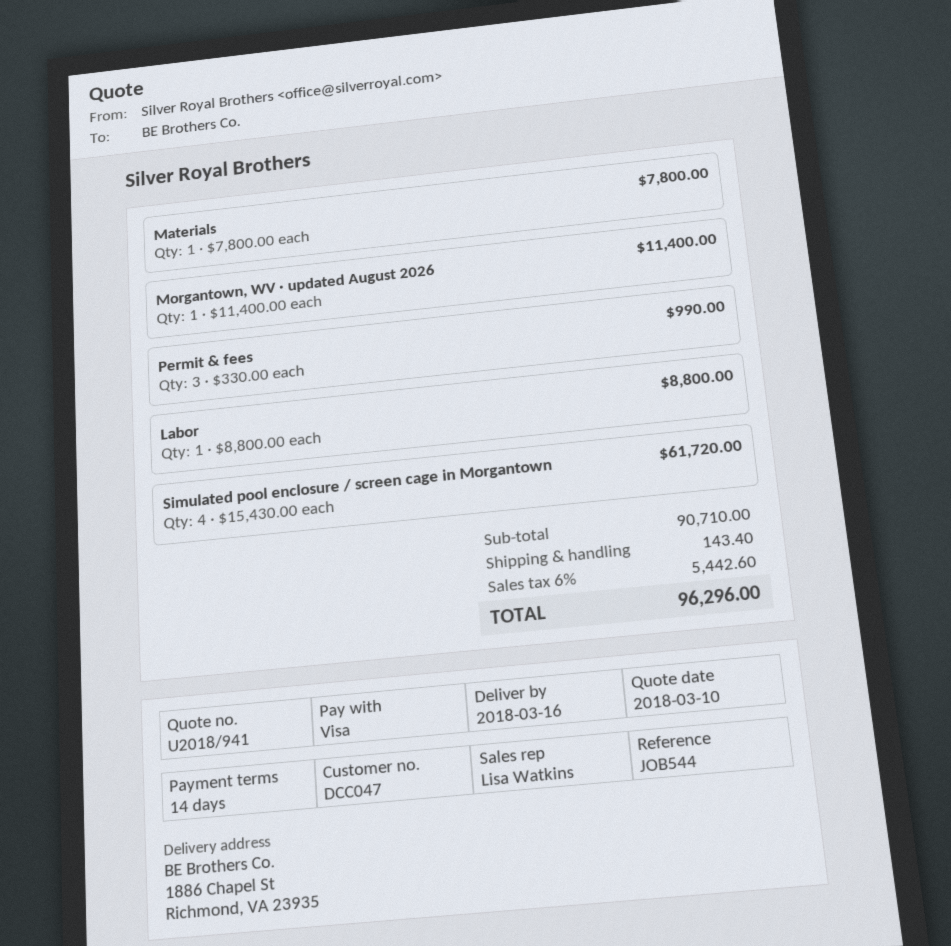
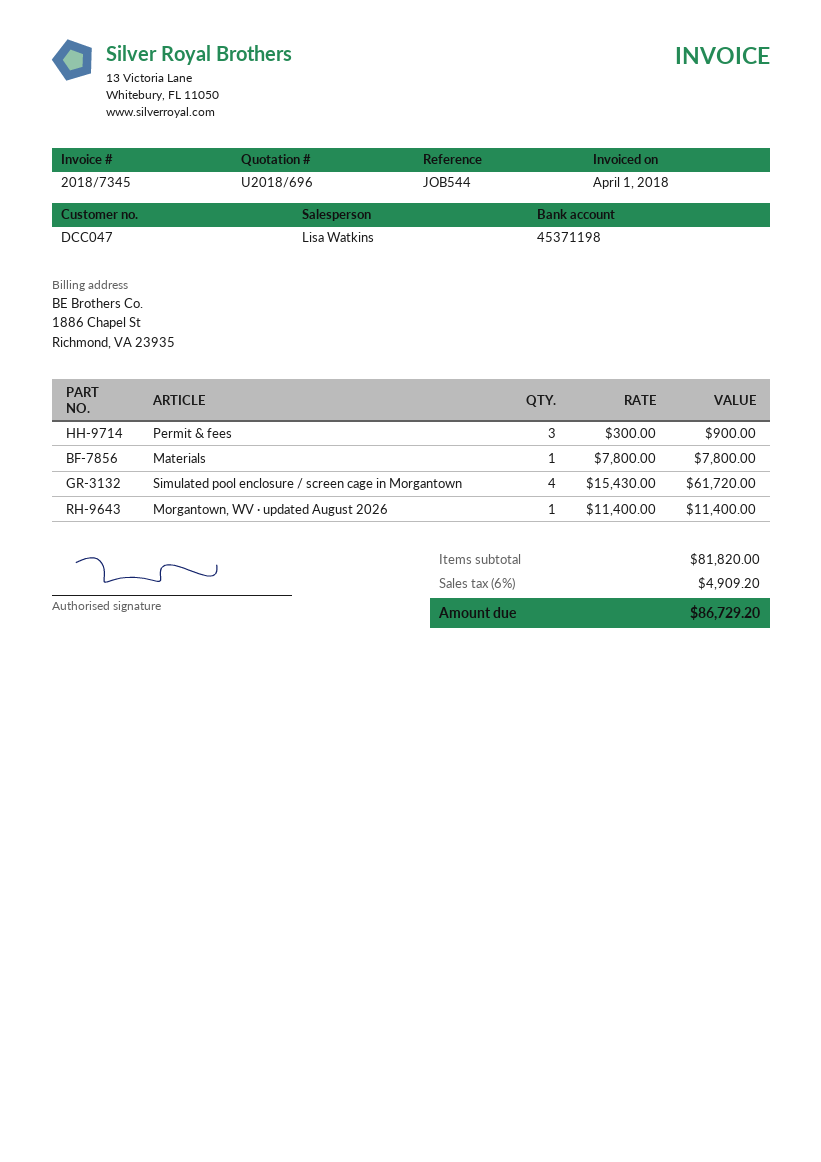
quote number: U2018/941 -> U2018/696
Permit & fees: 3 x 330.00 = 990.00 -> 3 x 300.00 = 900.00
Labor: 1 x 8800.00 = 8800.00 -> none
subtotal: 90710.00 -> 81820.00
shipping: 143.40 -> none
tax: 6% = 5442.60 -> 6% = 4909.20
total: 96296.00 -> 86729.20

